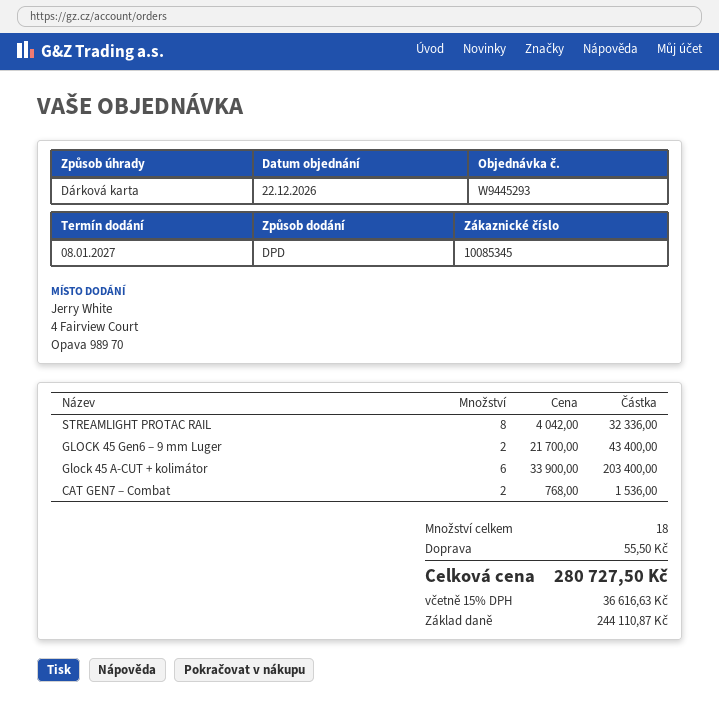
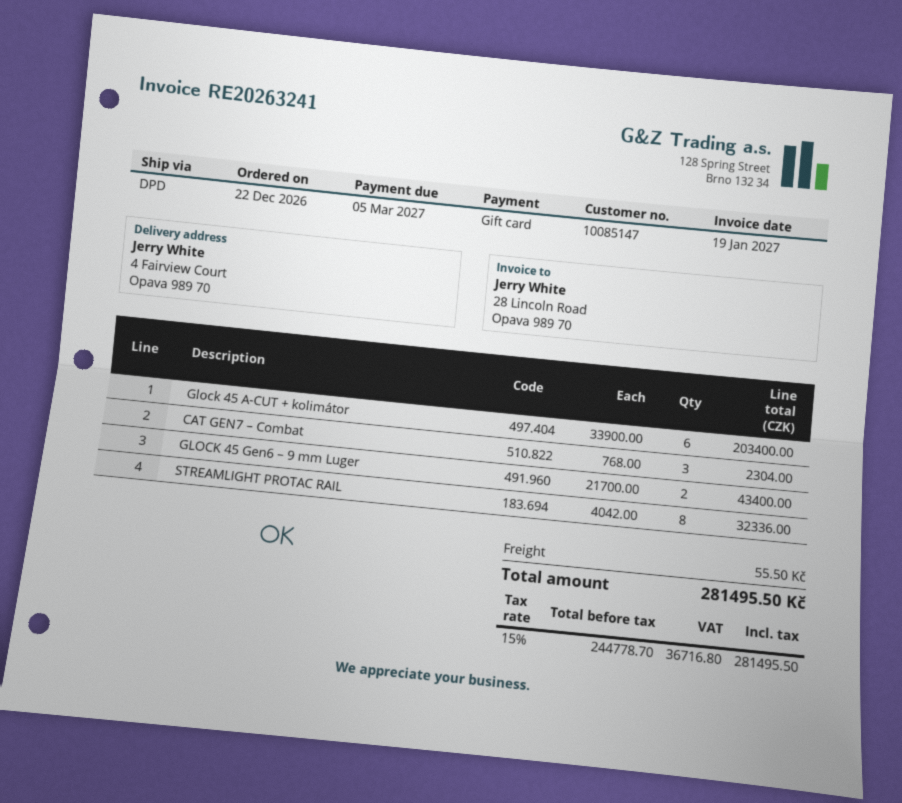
customer number: 10085345 -> 10085147
CAT GEN7 – Combat: 2 x 768.00 = 1536.00 -> 3 x 768.00 = 2304.00
net: 244110.87 -> 244778.70
tax: 15% = 36616.63 -> 15% = 36716.80
total: 280727.50 -> 281495.50

